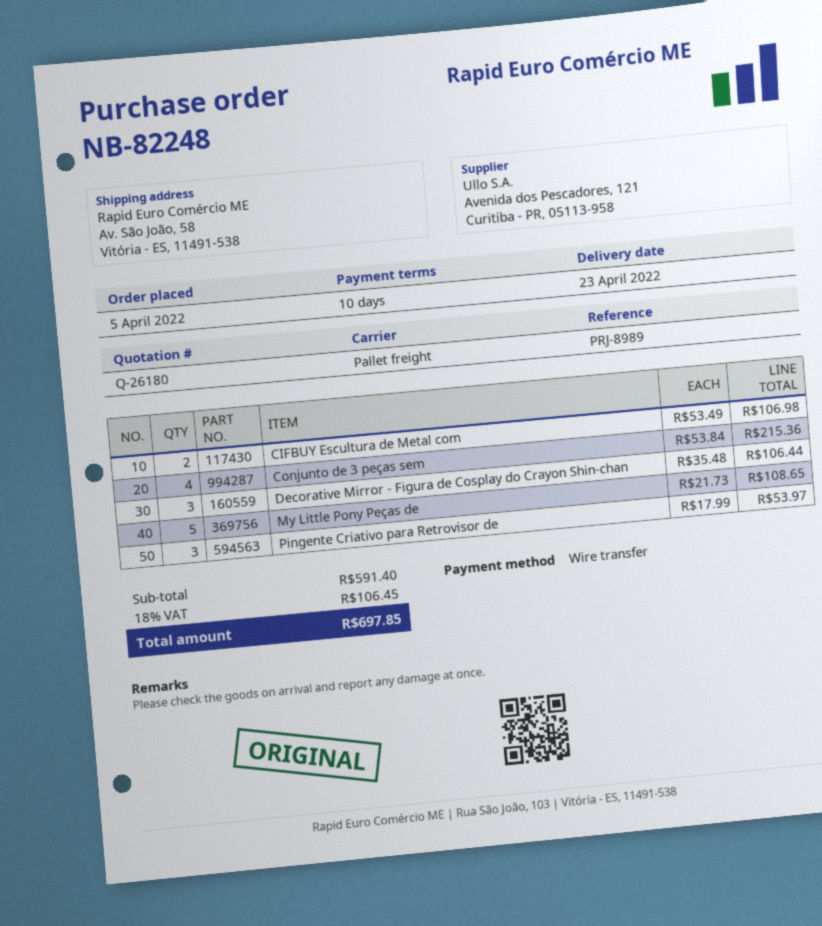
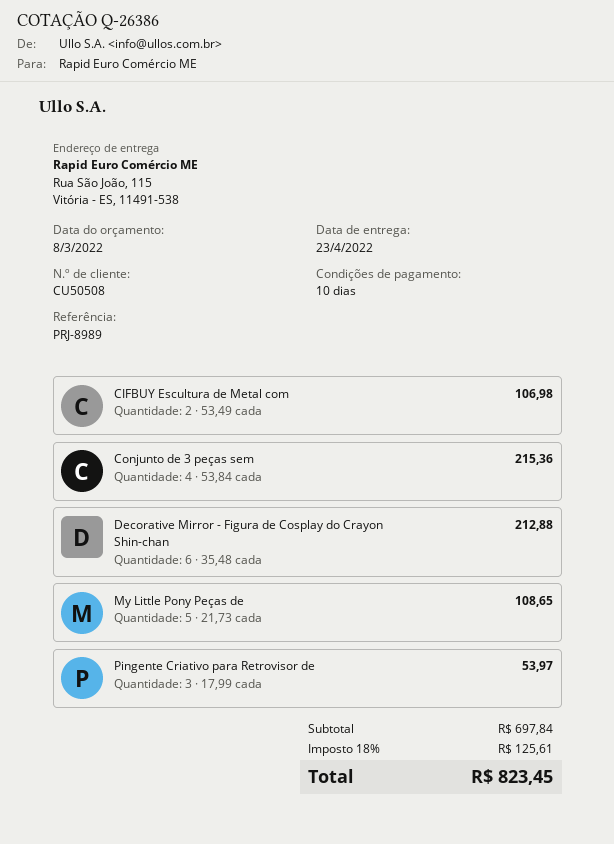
quote number: Q-26180 -> Q-26386
ship to: Av. São João, 58, Vitória - ES, 11491-538 -> Rua São João, 115, Vitória - ES, 11491-538
Decorative Mirror - Figura de Cosplay do Crayon Shin-chan: 3 x 35.48 = 106.44 -> 6 x 35.48 = 212.88
subtotal: 591.40 -> 697.84
tax: 18% = 106.45 -> 18% = 125.61
total: 697.85 -> 823.45

